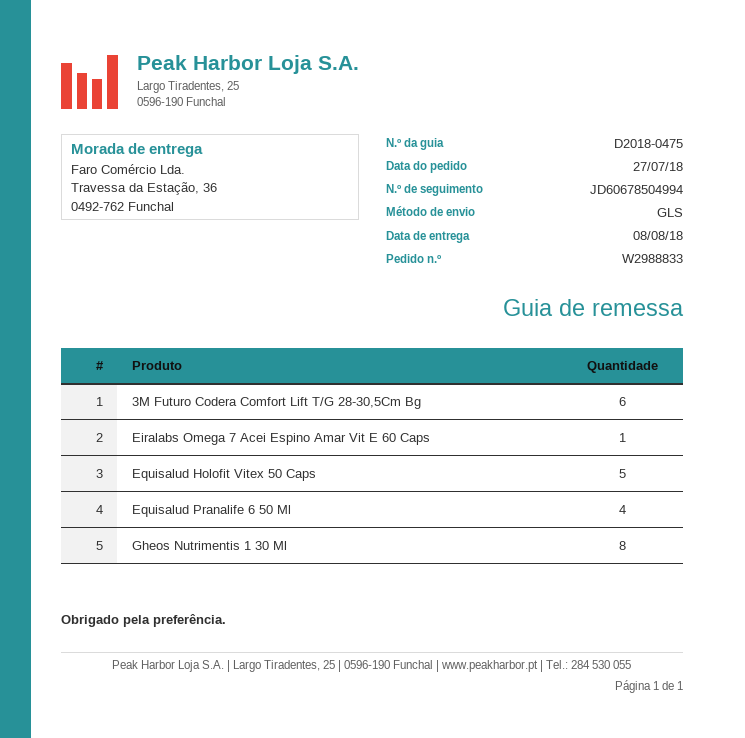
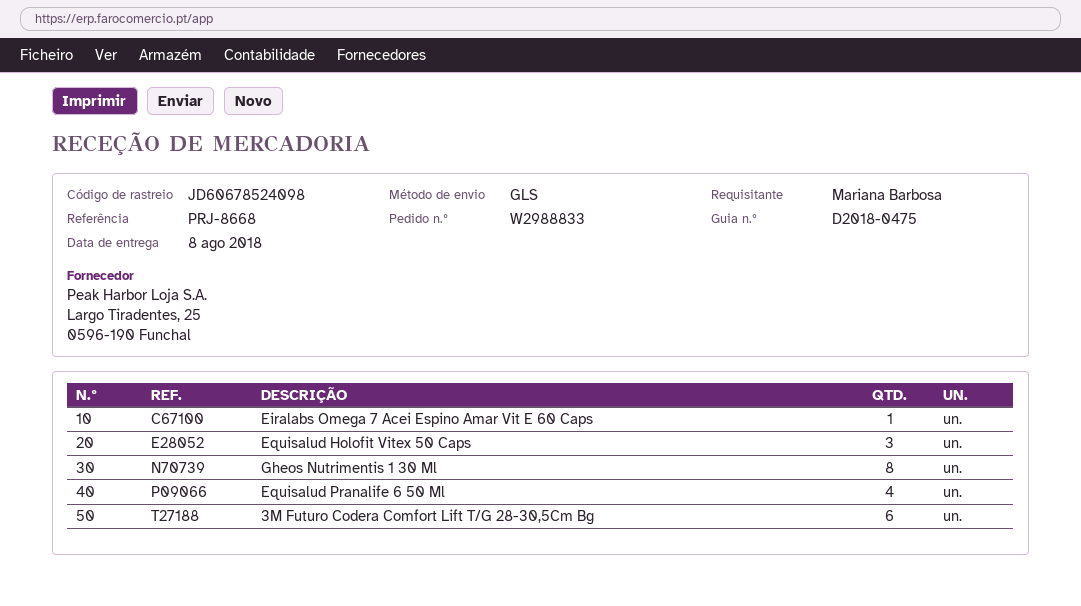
tracking number: JD60678504994 -> JD60678524098
Equisalud Holofit Vitex 50 Caps: 5 -> 3

